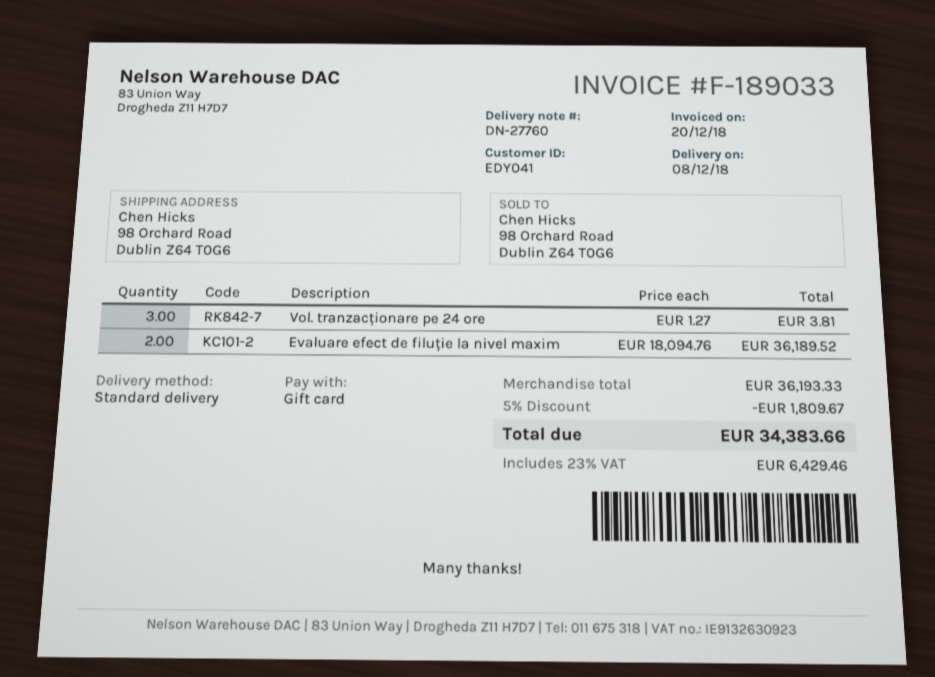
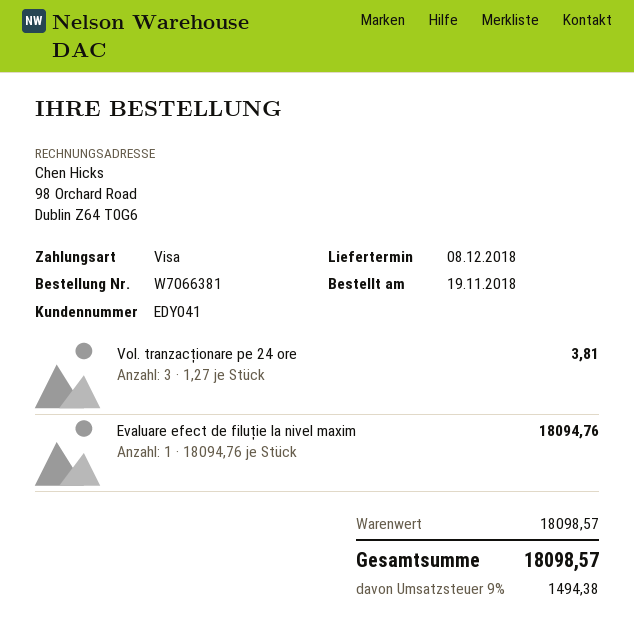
payment method: gift card -> Visa
Evaluare efect de filuție la nivel maxim: 2 x 18094.76 = 36189.52 -> 1 x 18094.76 = 18094.76
subtotal: 36193.33 -> 18098.57
discount: 5% = 1809.67 -> none
tax: 23% = 6429.46 -> 9% = 1494.38
total: 34383.66 -> 18098.57

